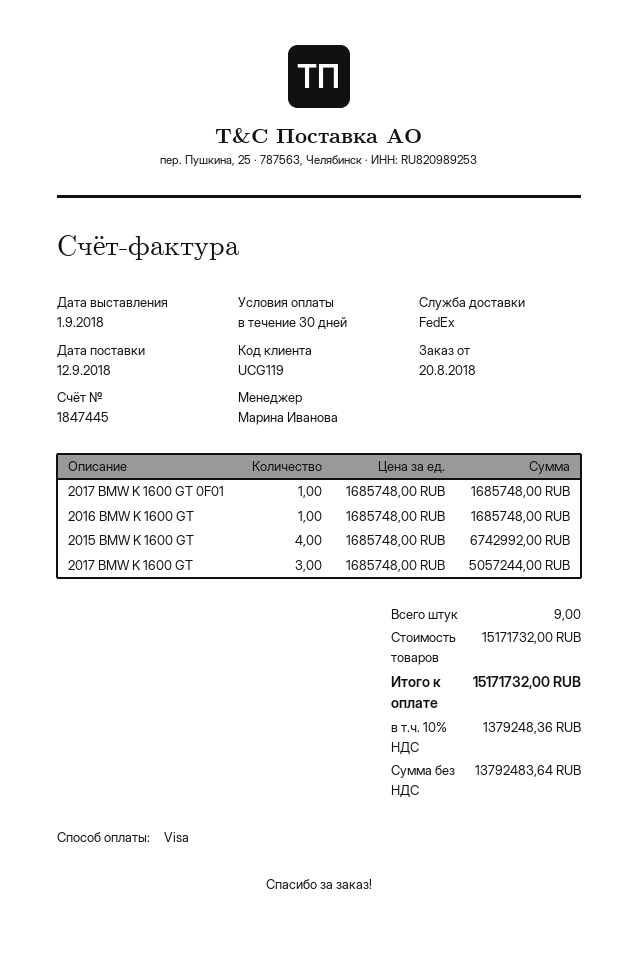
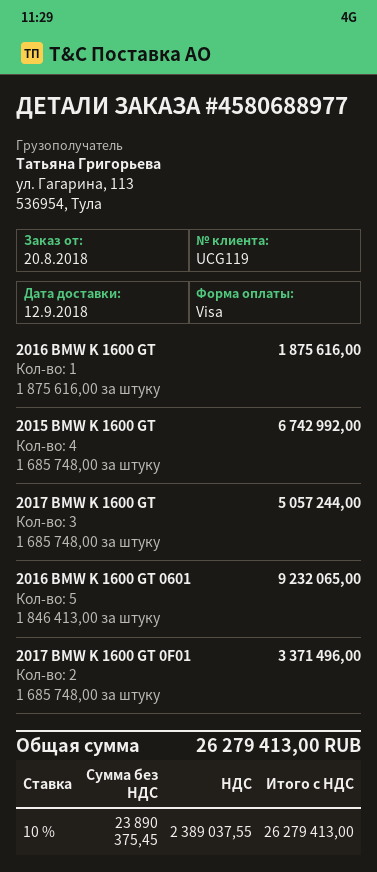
2017 BMW K 1600 GT 0F01: 1 x 1685748.00 = 1685748.00 -> 2 x 1685748.00 = 3371496.00
2016 BMW K 1600 GT: 1 x 1685748.00 = 1685748.00 -> 1 x 1875616.00 = 1875616.00
2016 BMW K 1600 GT 0601: none -> 5 x 1846413.00 = 9232065.00
net: 13792483.64 -> 23890375.45
tax: 10% = 1379248.36 -> 10% = 2389037.55
total: 15171732.00 -> 26279413.00

